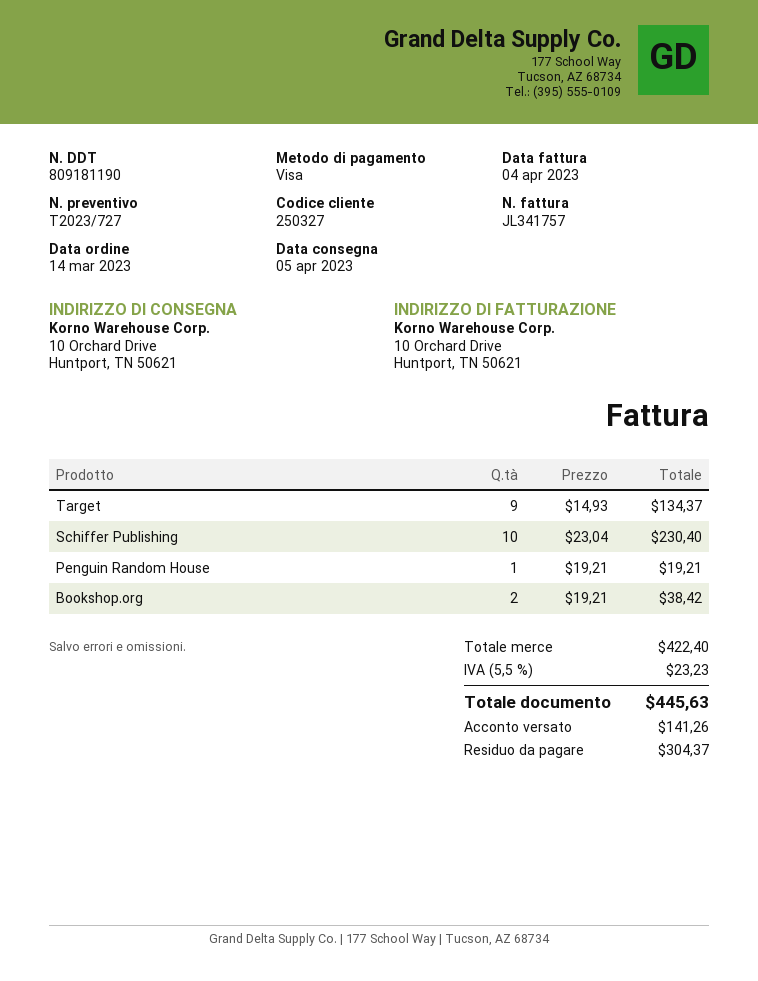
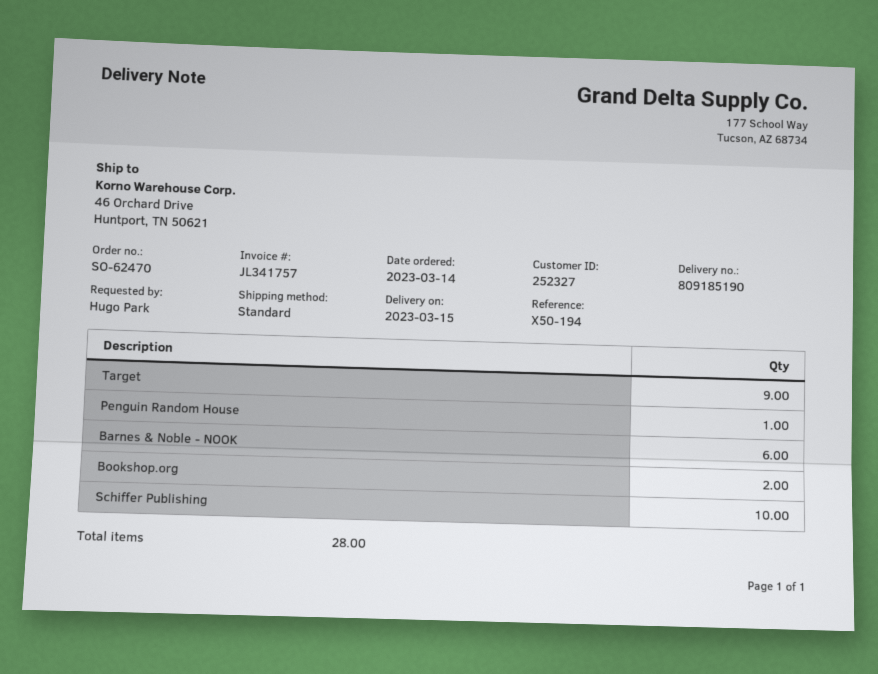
delivery note number: 809181190 -> 809185190
delivery date: 2023-04-05 -> 2023-03-15
customer number: 250327 -> 252327
ship to: 10 Orchard Drive, Huntport, TN 50621 -> 46 Orchard Drive, Huntport, TN 50621
Barnes & Noble - NOOK: none -> 6

